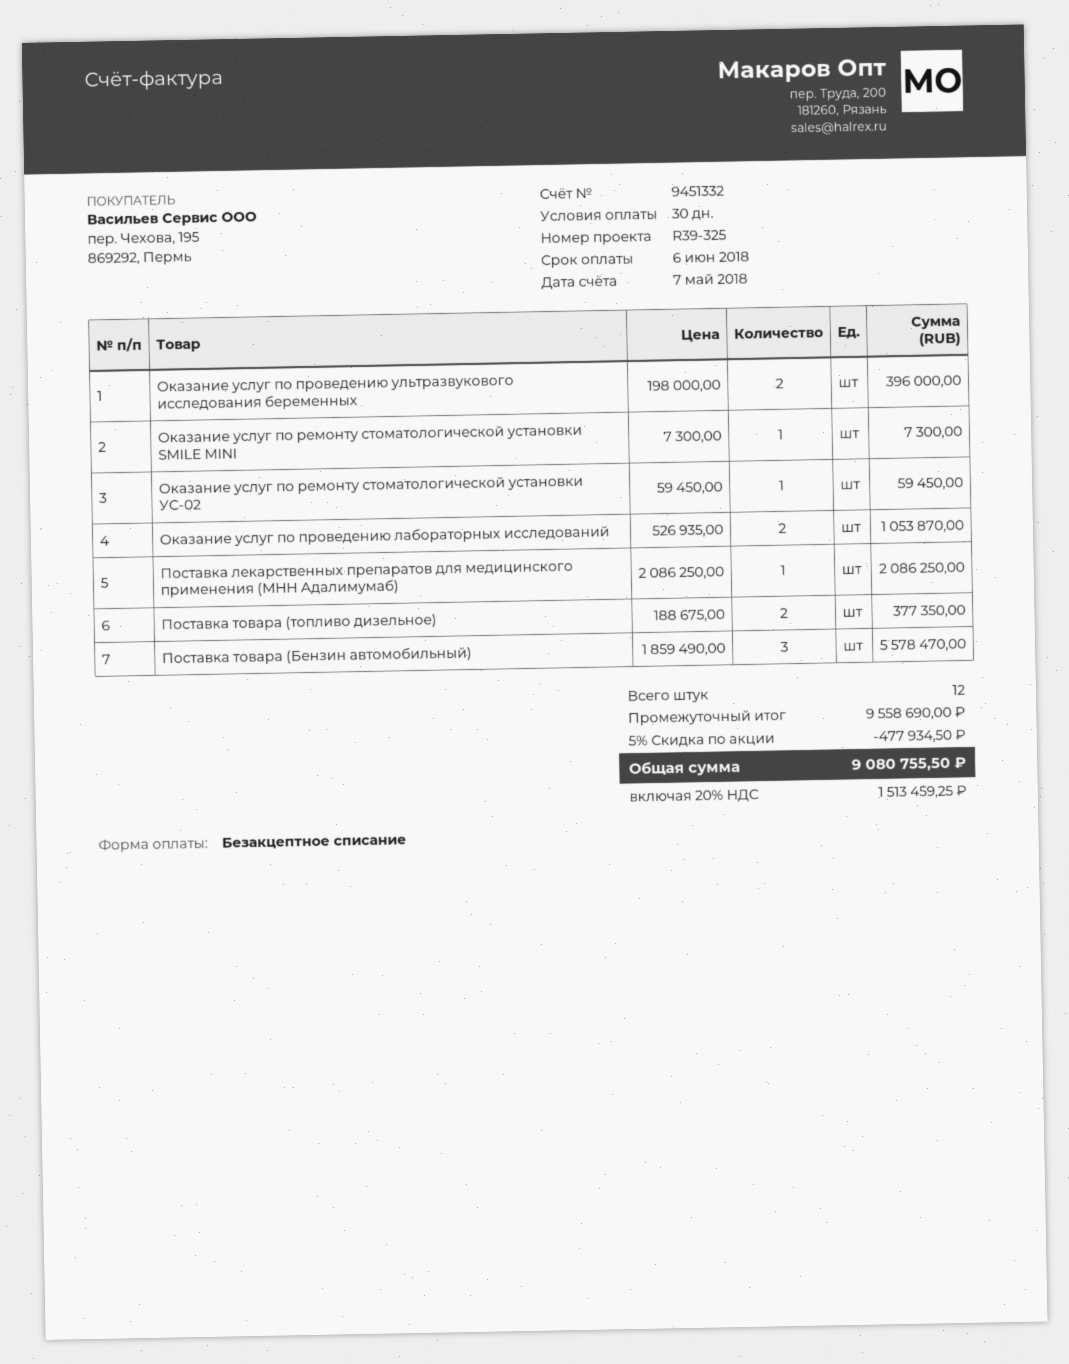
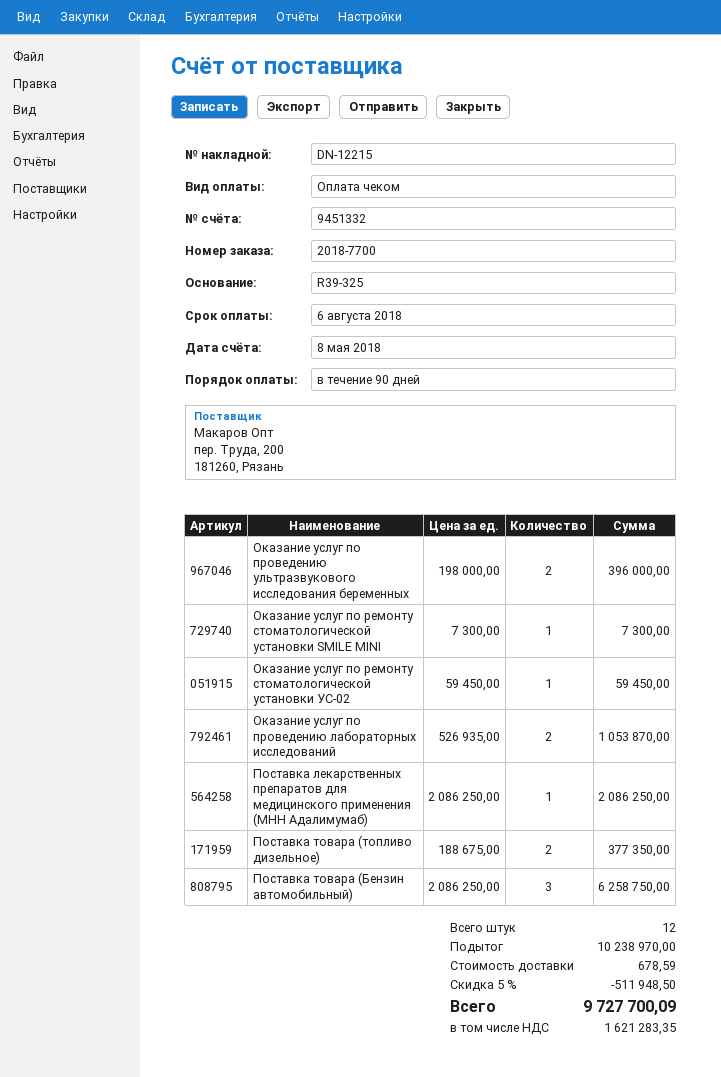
invoice date: 2018-05-07 -> 2018-05-08
payment terms: 30 days -> 90 days
due date: 2018-06-06 -> 2018-08-06
payment method: direct debit -> cheque
Поставка товара (Бензин автомобильный): 3 x 1859490.00 = 5578470.00 -> 3 x 2086250.00 = 6258750.00
subtotal: 9558690.00 -> 10238970.00
discount: 5% = 477934.50 -> 5% = 511948.50
shipping: none -> 678.59
tax: 1513459.25 -> 1621283.35
total: 9080755.50 -> 9727700.09

